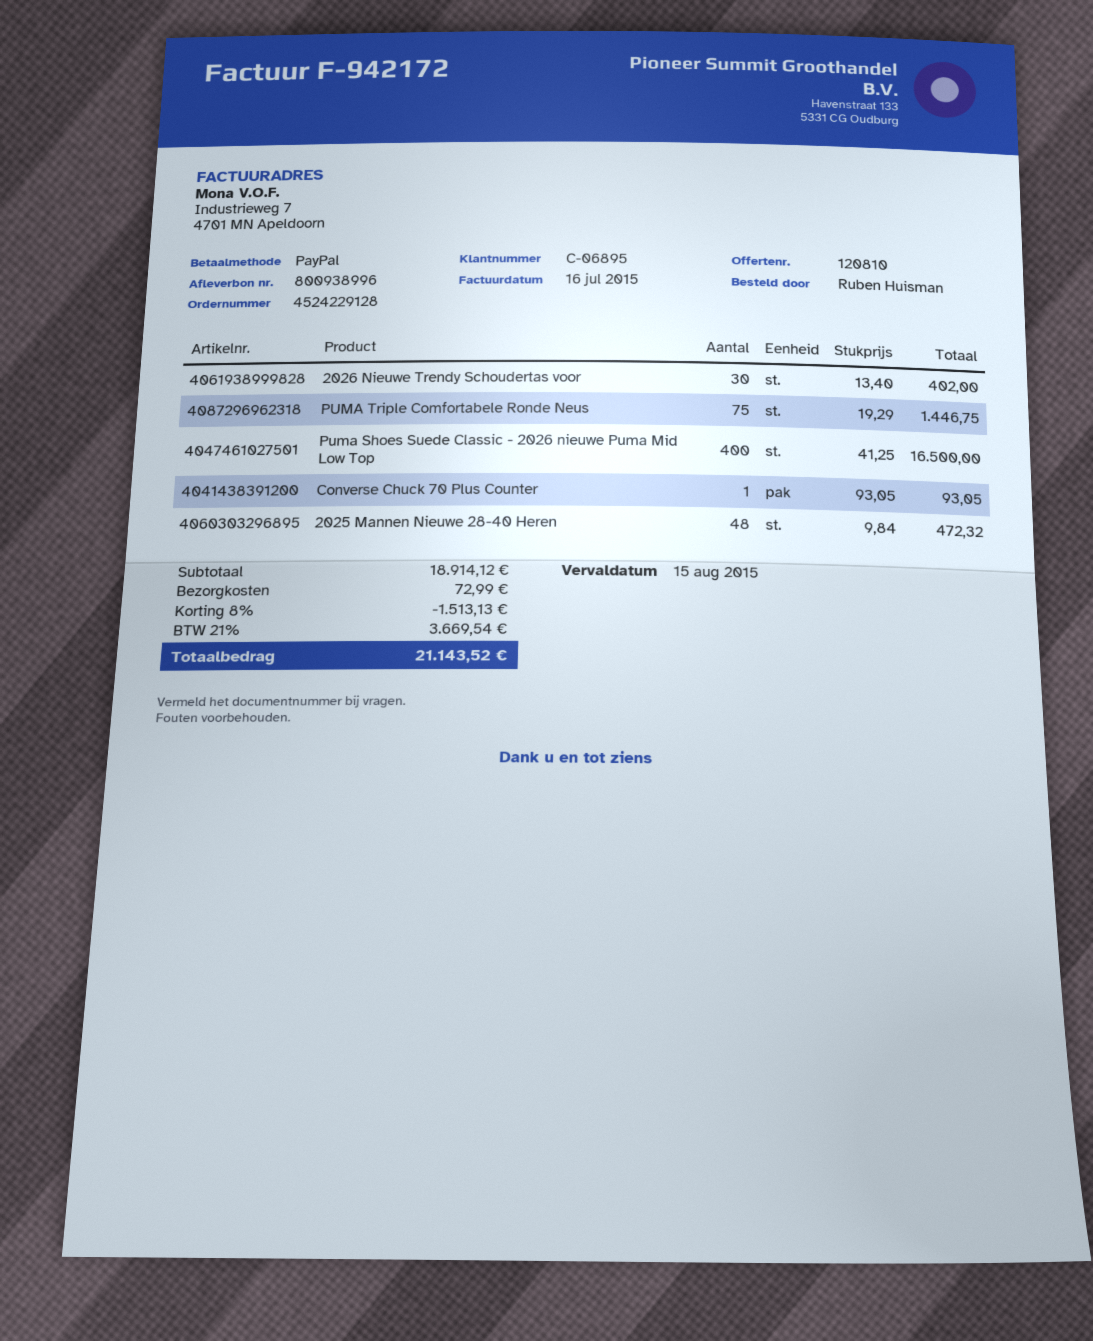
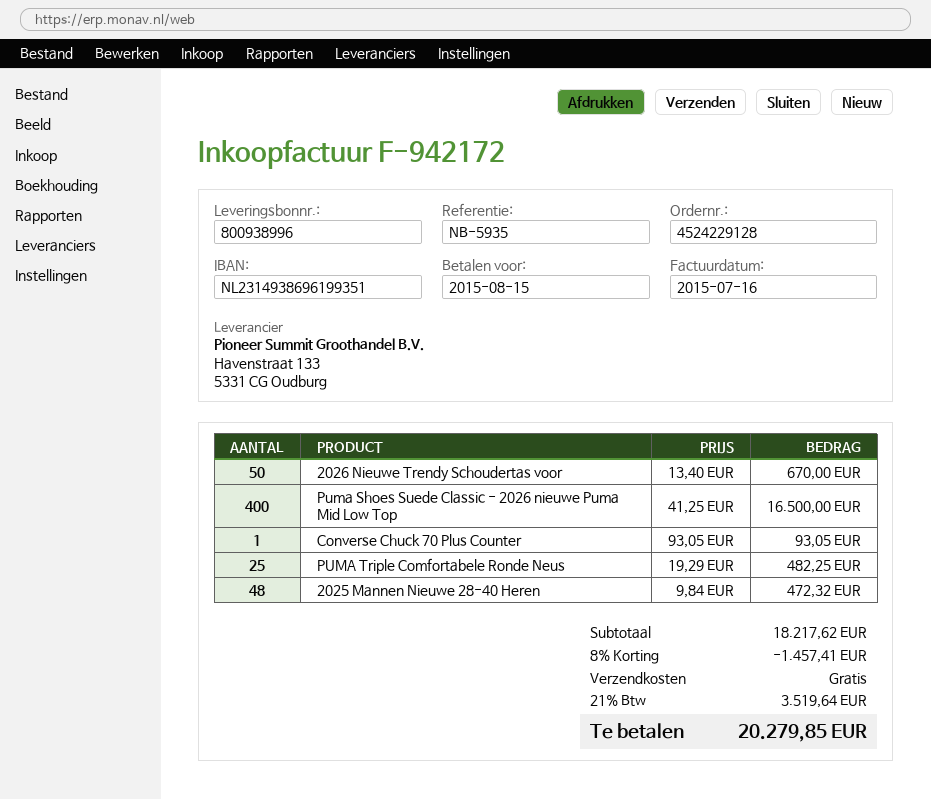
2026 Nieuwe Trendy Schoudertas voor: 30 x 13.40 = 402.00 -> 50 x 13.40 = 670.00
PUMA Triple Comfortabele Ronde Neus: 75 x 19.29 = 1446.75 -> 25 x 19.29 = 482.25
subtotal: 18914.12 -> 18217.62
discount: 8% = 1513.13 -> 8% = 1457.41
shipping: 72.99 -> 0.00
tax: 21% = 3669.54 -> 21% = 3519.64
total: 21143.52 -> 20279.85

